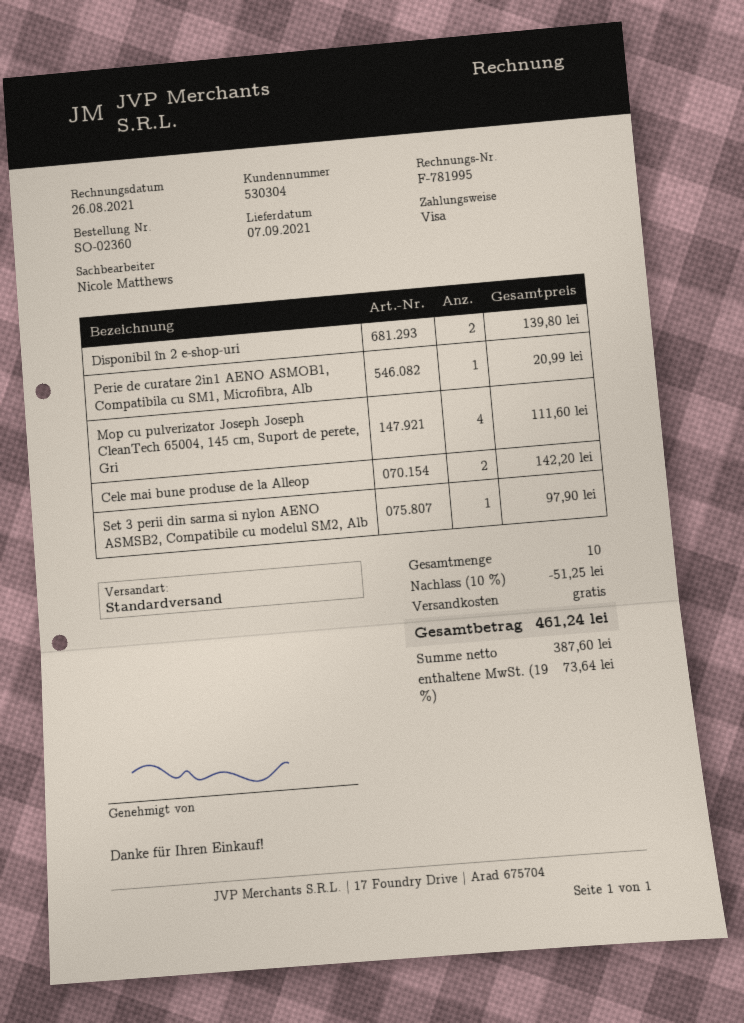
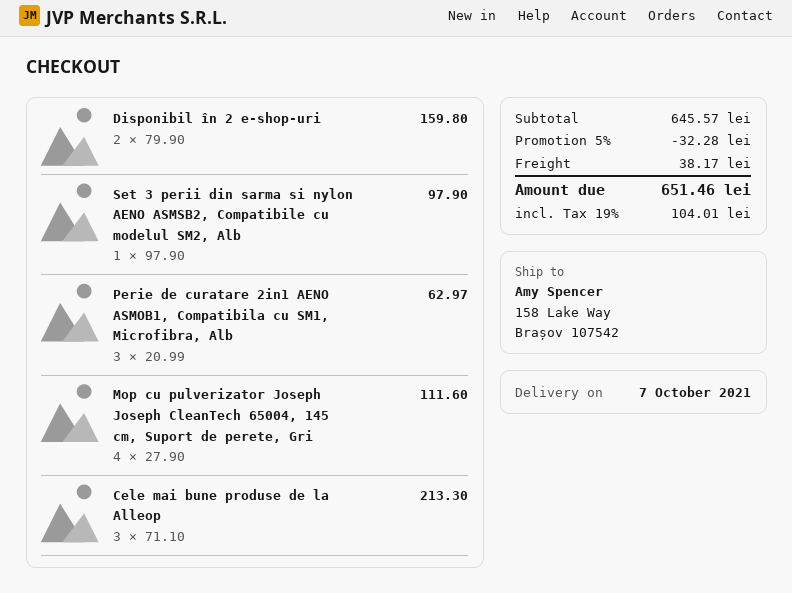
delivery date: 2021-09-07 -> 2021-10-07
Disponibil în 2 e-shop-uri: 2 for 139.80 -> 2 for 159.80
Perie de curatare 2in1 AENO ASMOB1, Compatibila cu SM1, Microfibra, Alb: 1 for 20.99 -> 3 for 62.97
Cele mai bune produse de la Alleop: 2 for 142.20 -> 3 for 213.30
discount: 10% = 51.25 -> 5% = 32.28
shipping: 0.00 -> 38.17
tax: 19% = 73.64 -> 19% = 104.01
total: 461.24 -> 651.46

